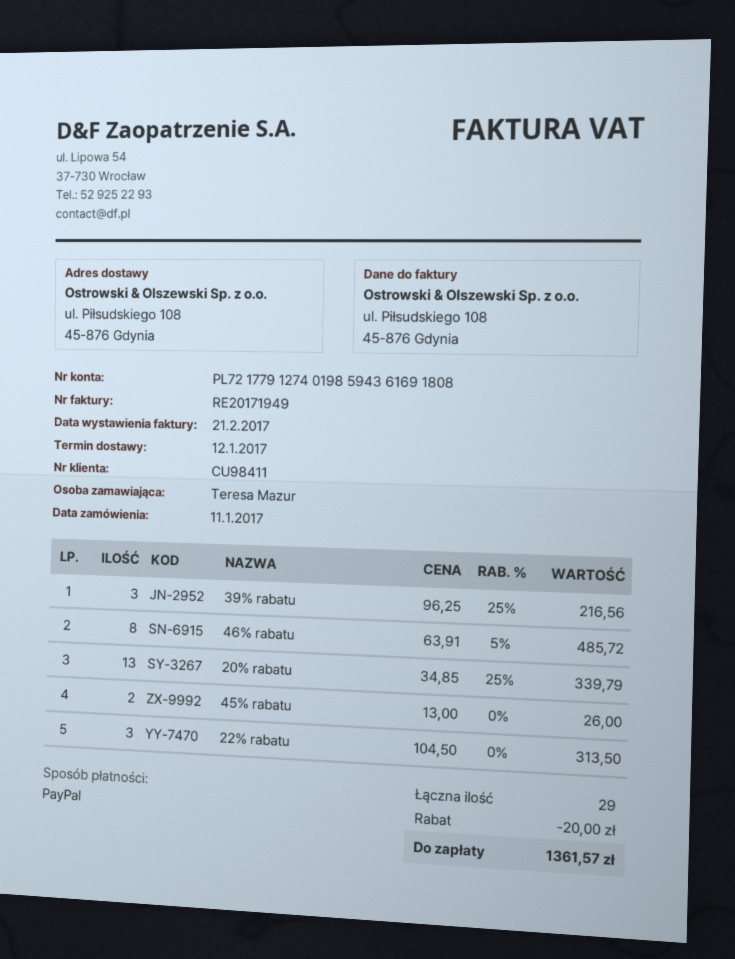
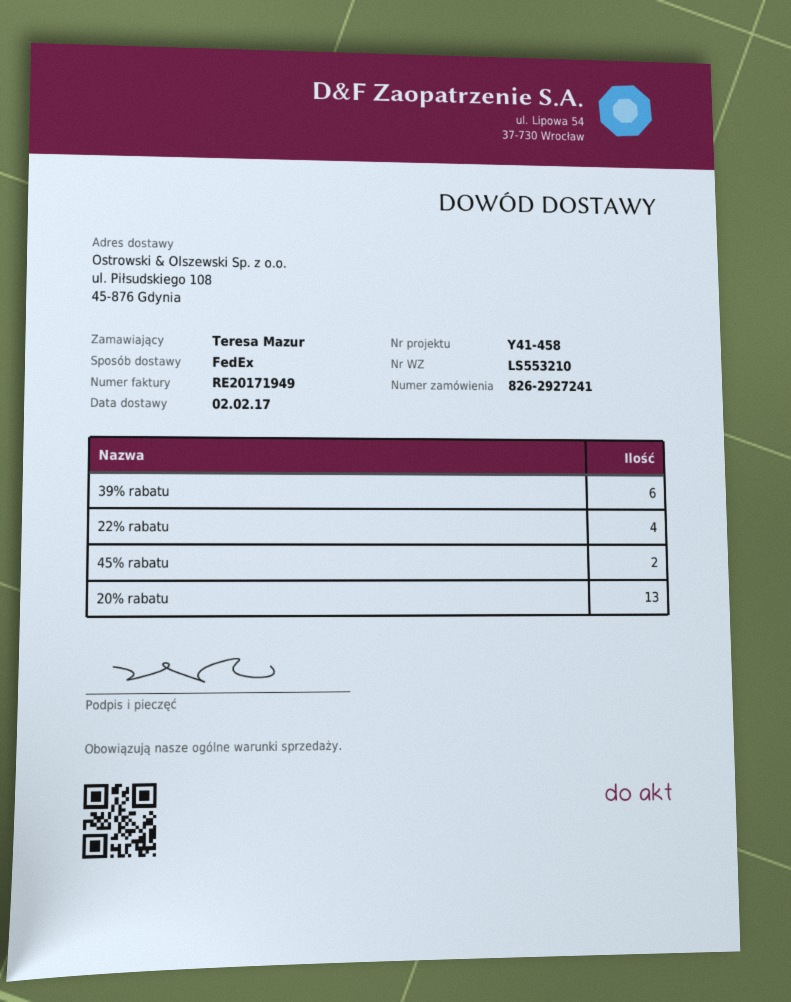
delivery date: 2017-01-12 -> 2017-02-02
39% rabatu: 3 -> 6
46% rabatu: 8 -> none
22% rabatu: 3 -> 4

